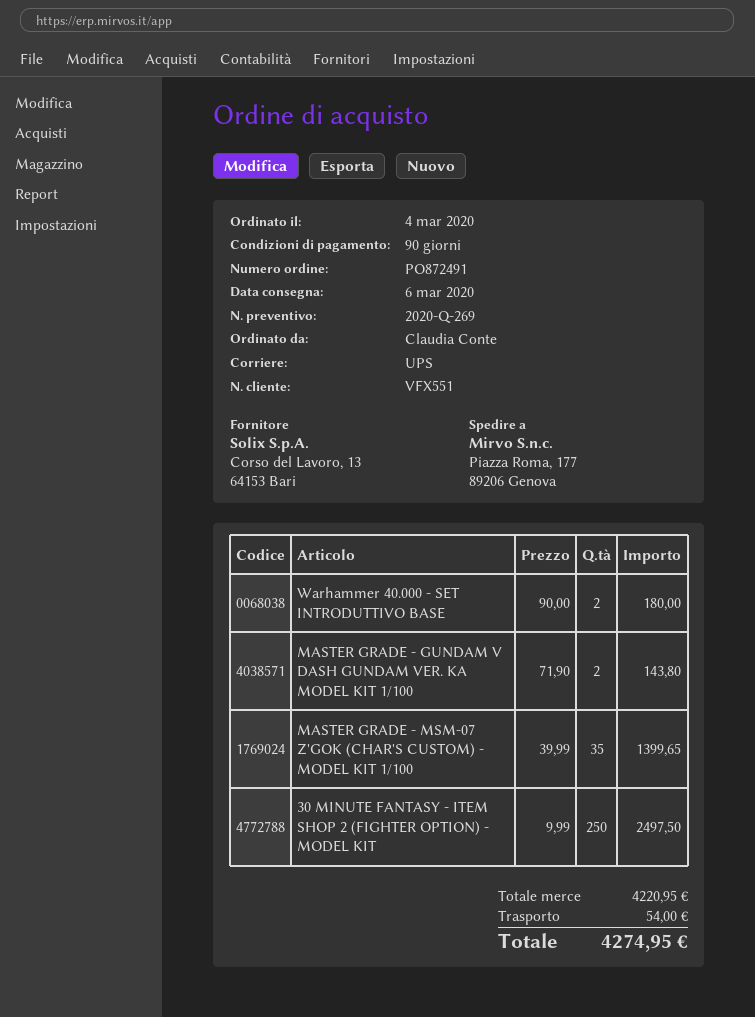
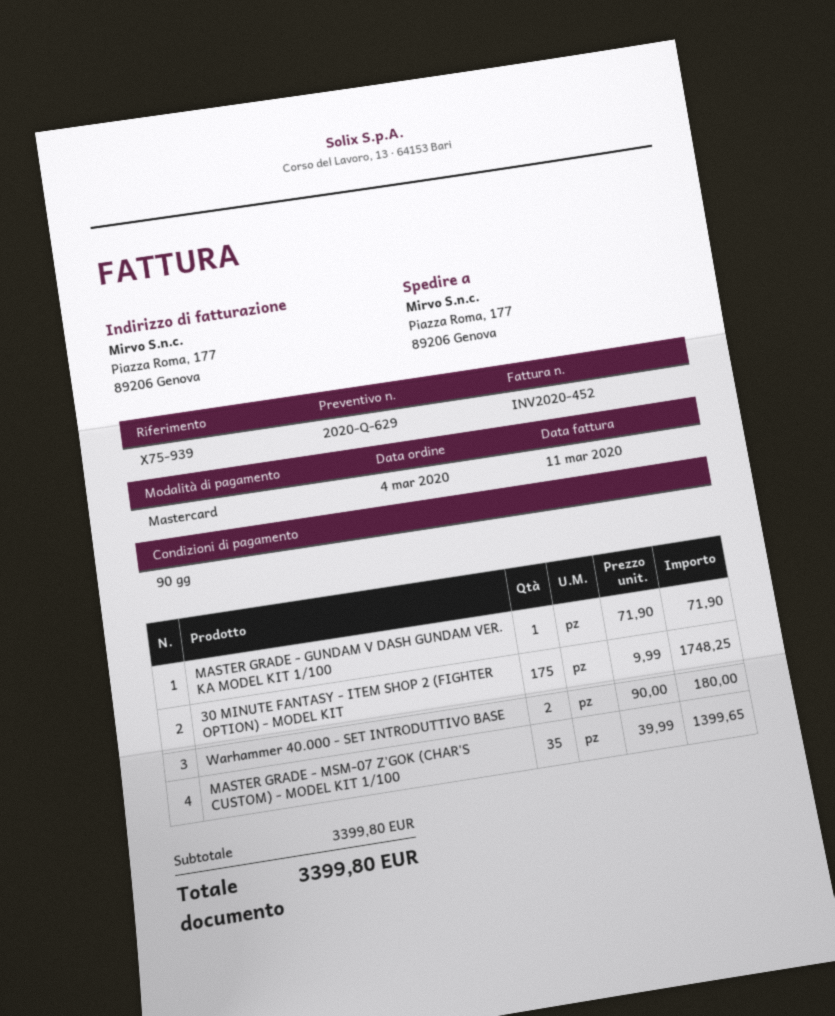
quote number: 2020-Q-269 -> 2020-Q-629
MASTER GRADE - GUNDAM V DASH GUNDAM VER. KA MODEL KIT 1/100: 2 x 71.90 = 143.80 -> 1 x 71.90 = 71.90
30 MINUTE FANTASY - ITEM SHOP 2 (FIGHTER OPTION) - MODEL KIT: 250 x 9.99 = 2497.50 -> 175 x 9.99 = 1748.25
subtotal: 4220.95 -> 3399.80
shipping: 54.00 -> none
total: 4274.95 -> 3399.80

